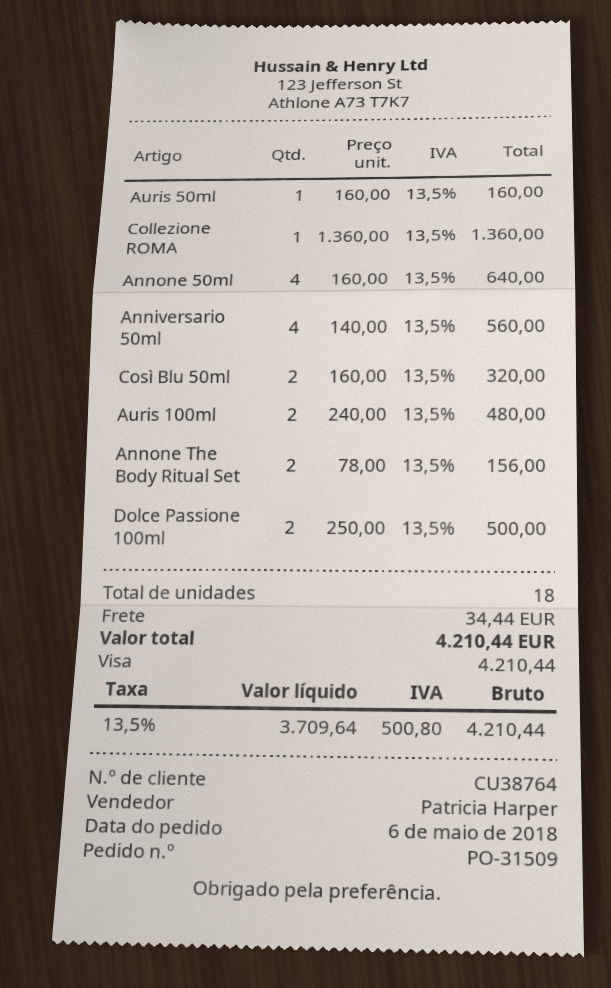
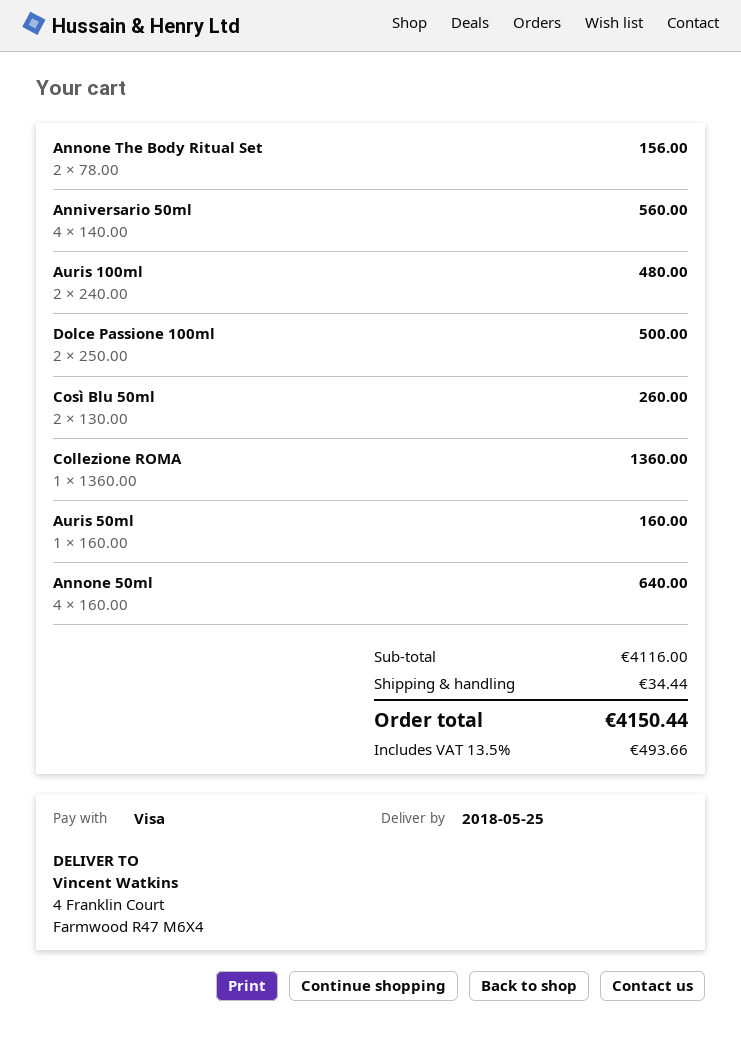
Così Blu 50ml: 2 x 160.00 = 320.00 -> 2 x 130.00 = 260.00
tax: 13.5% = 500.80 -> 13.5% = 493.66
total: 4210.44 -> 4150.44

